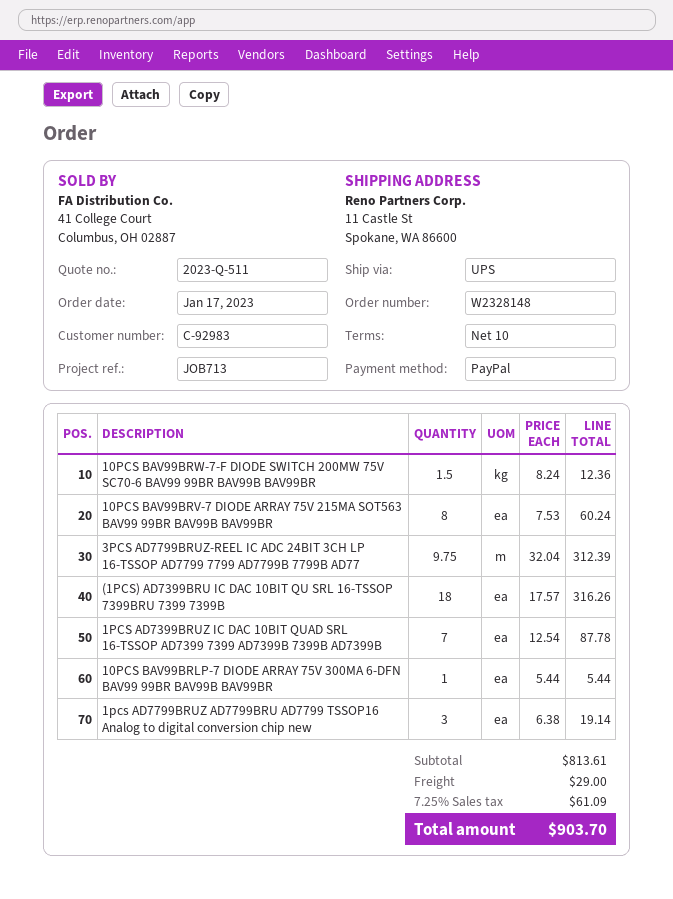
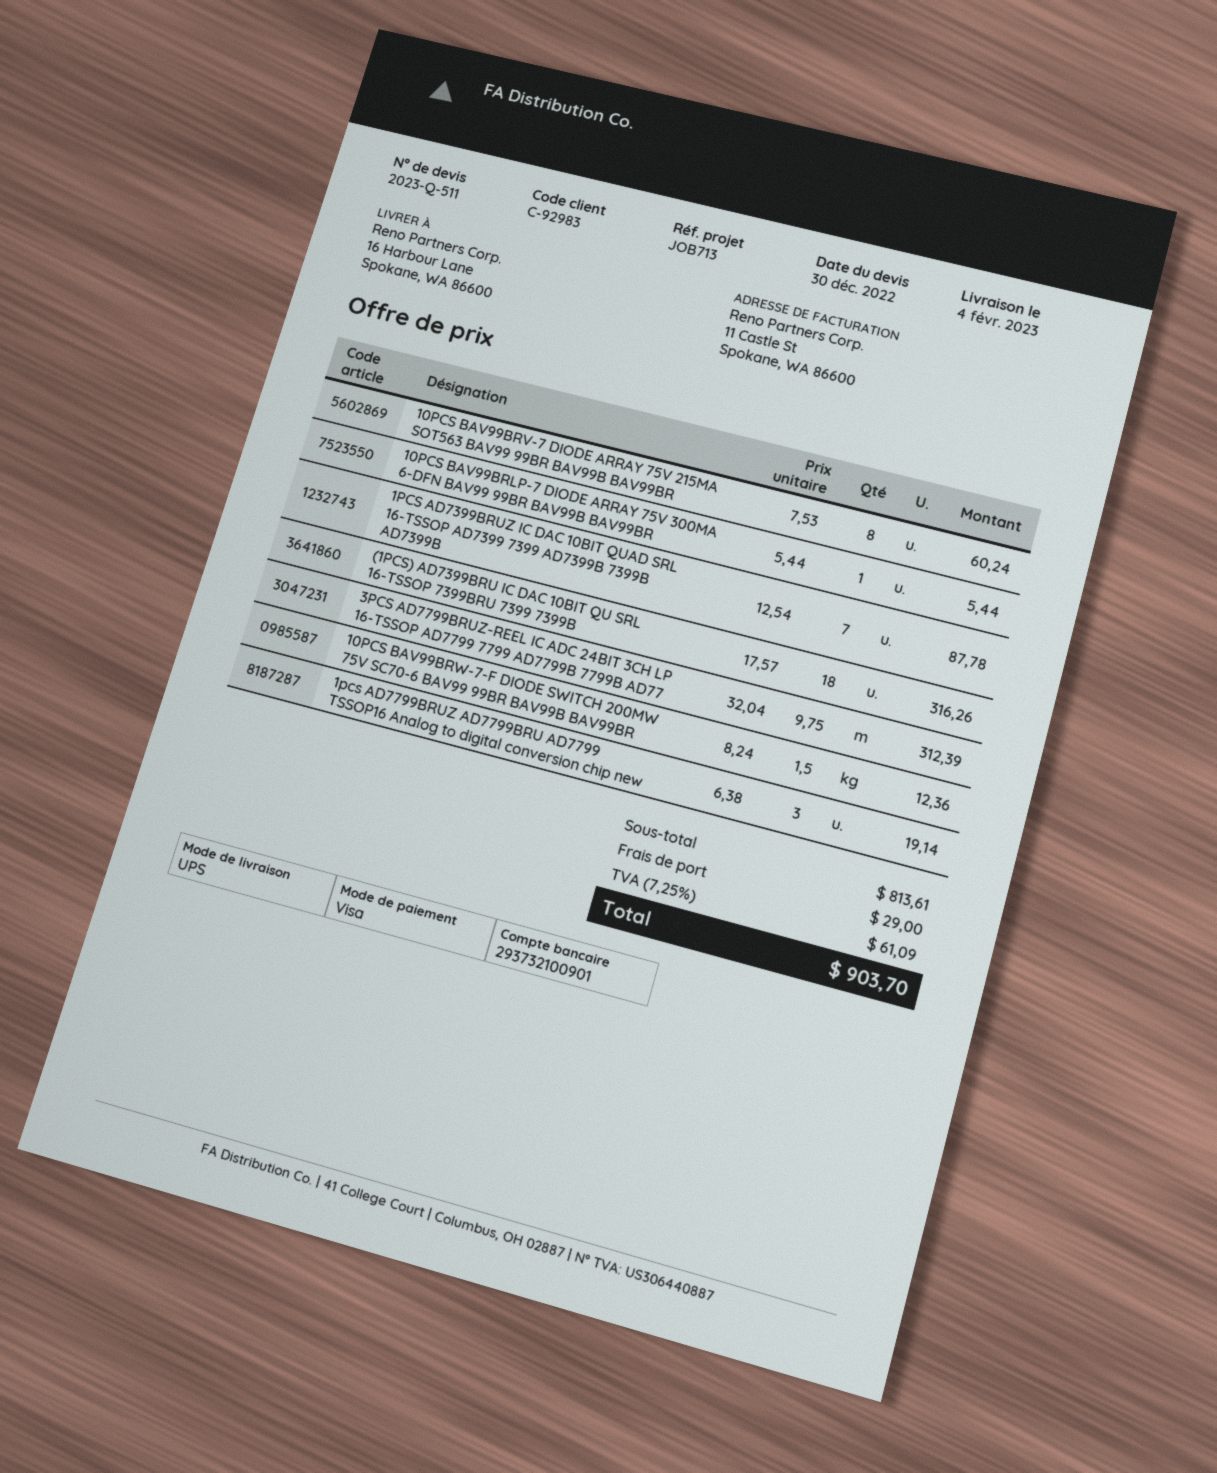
payment method: PayPal -> Visa
ship to: 11 Castle St, Spokane, WA 86600 -> 16 Harbour Lane, Spokane, WA 86600

